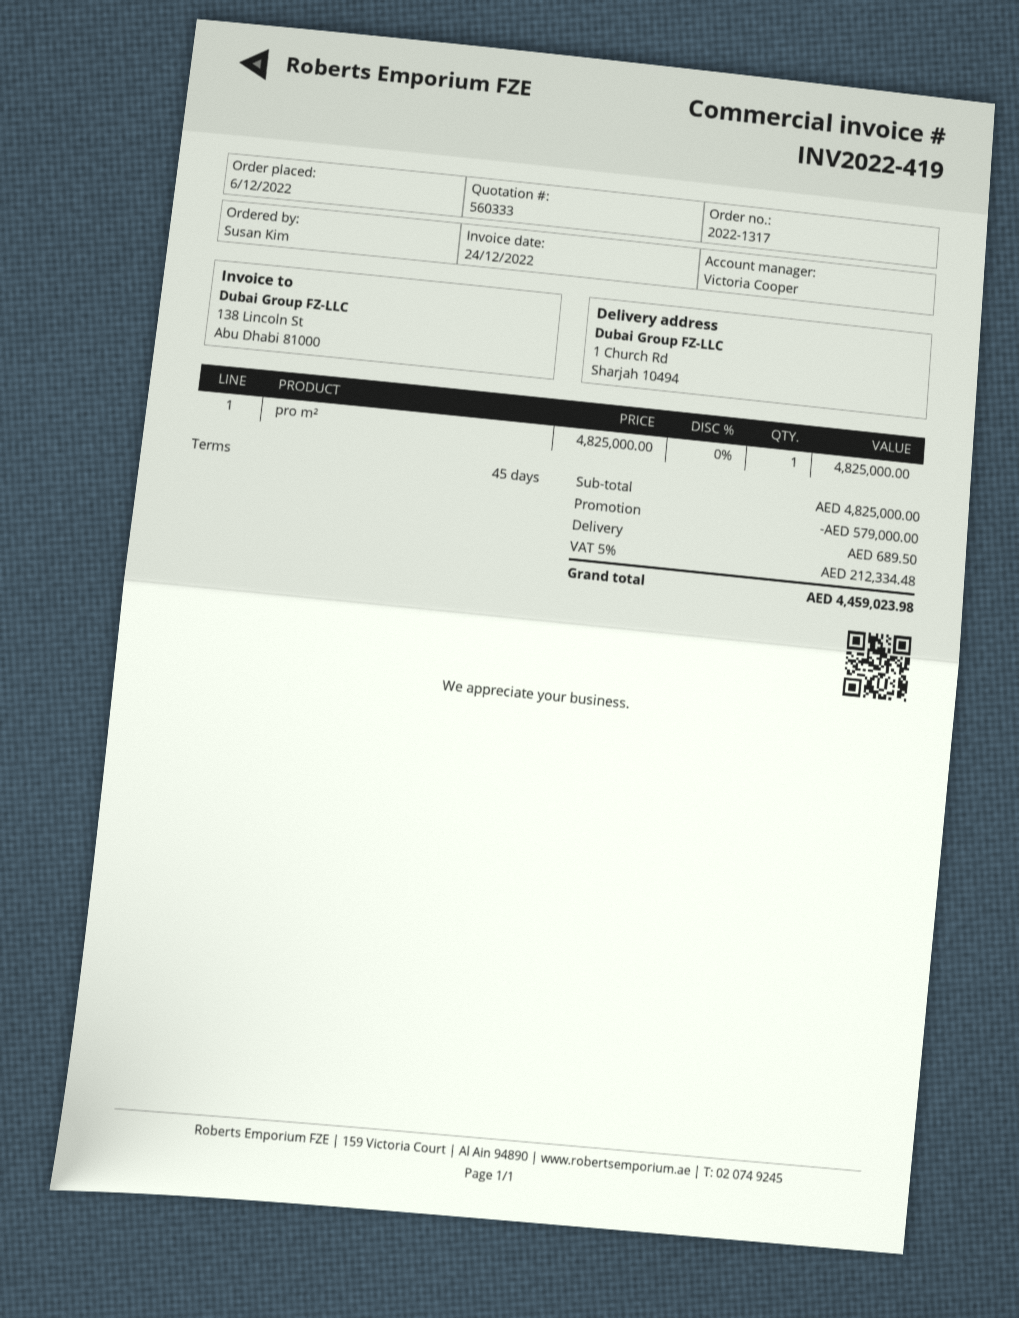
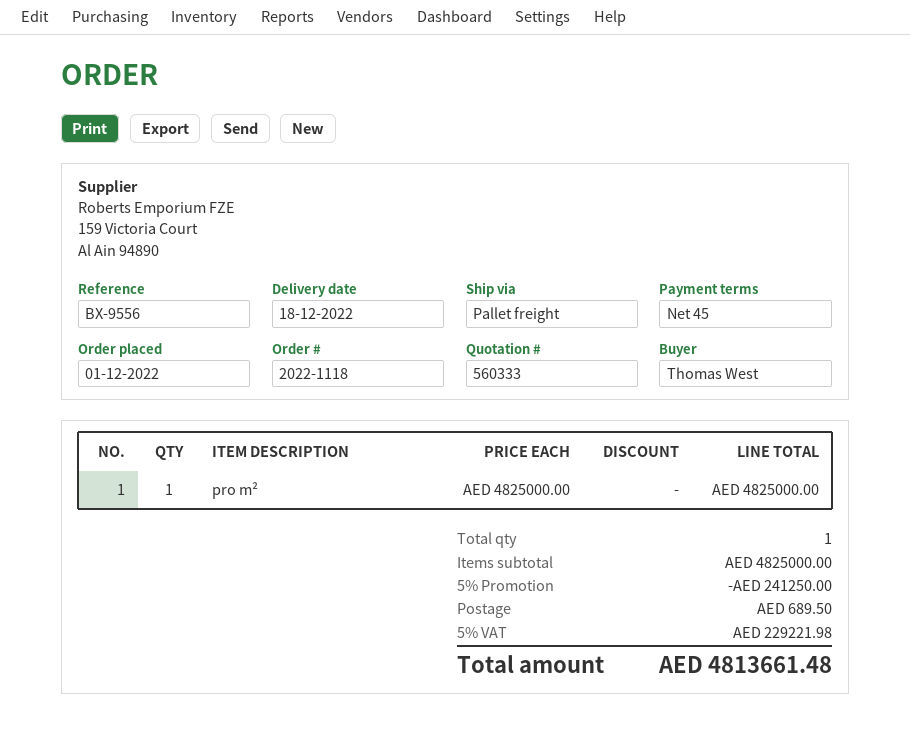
order number: 2022-1317 -> 2022-1118
order date: 2022-12-06 -> 2022-12-01
ordered by: Susan Kim -> Thomas West
discount: 579000.00 -> 241250.00
tax: 5% = 212334.48 -> 5% = 229221.98
total: 4459023.98 -> 4813661.48

